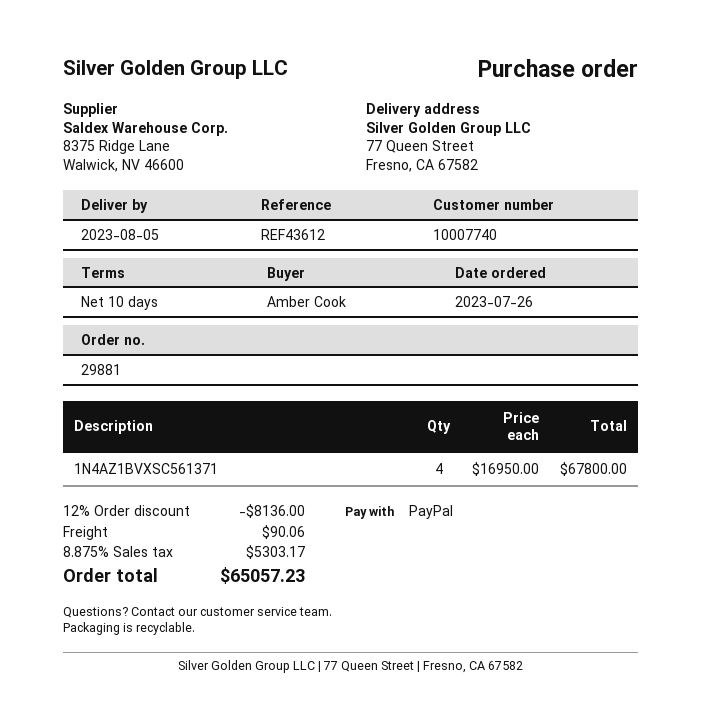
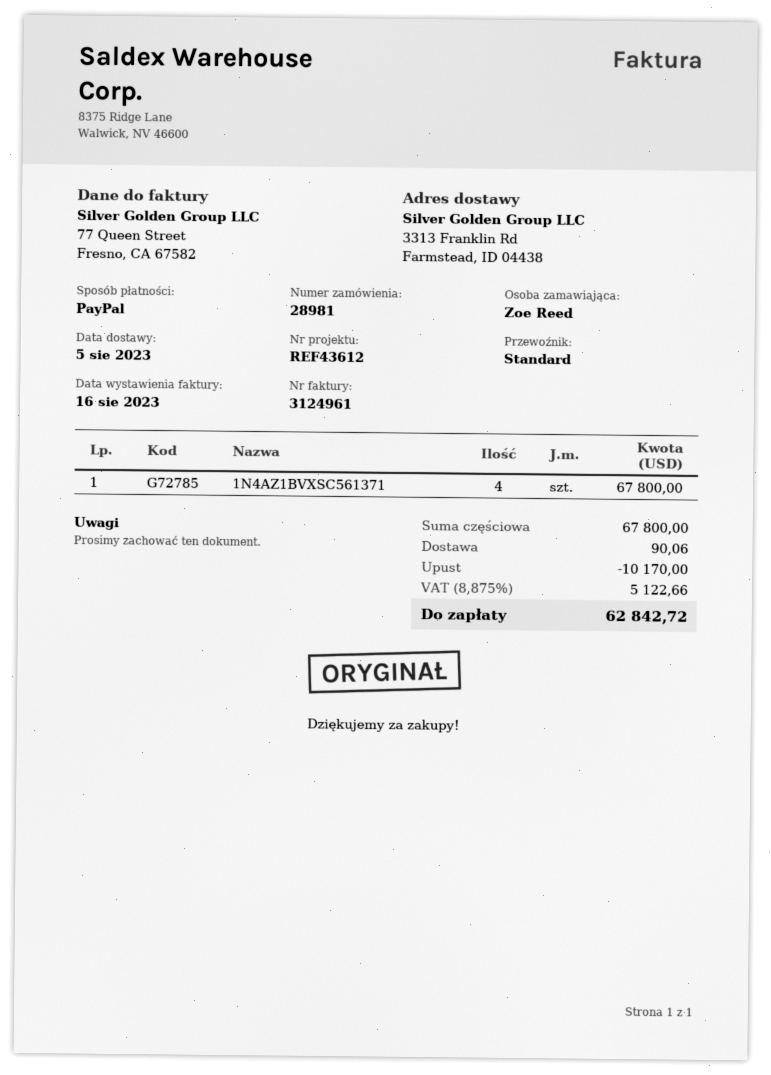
order number: 29881 -> 28981
ordered by: Amber Cook -> Zoe Reed
ship to: 77 Queen Street, Fresno, CA 67582 -> 3313 Franklin Rd, Farmstead, ID 04438
discount: 8136.00 -> 10170.00
tax: 8.875% = 5303.17 -> 8.875% = 5122.66
total: 65057.23 -> 62842.72

